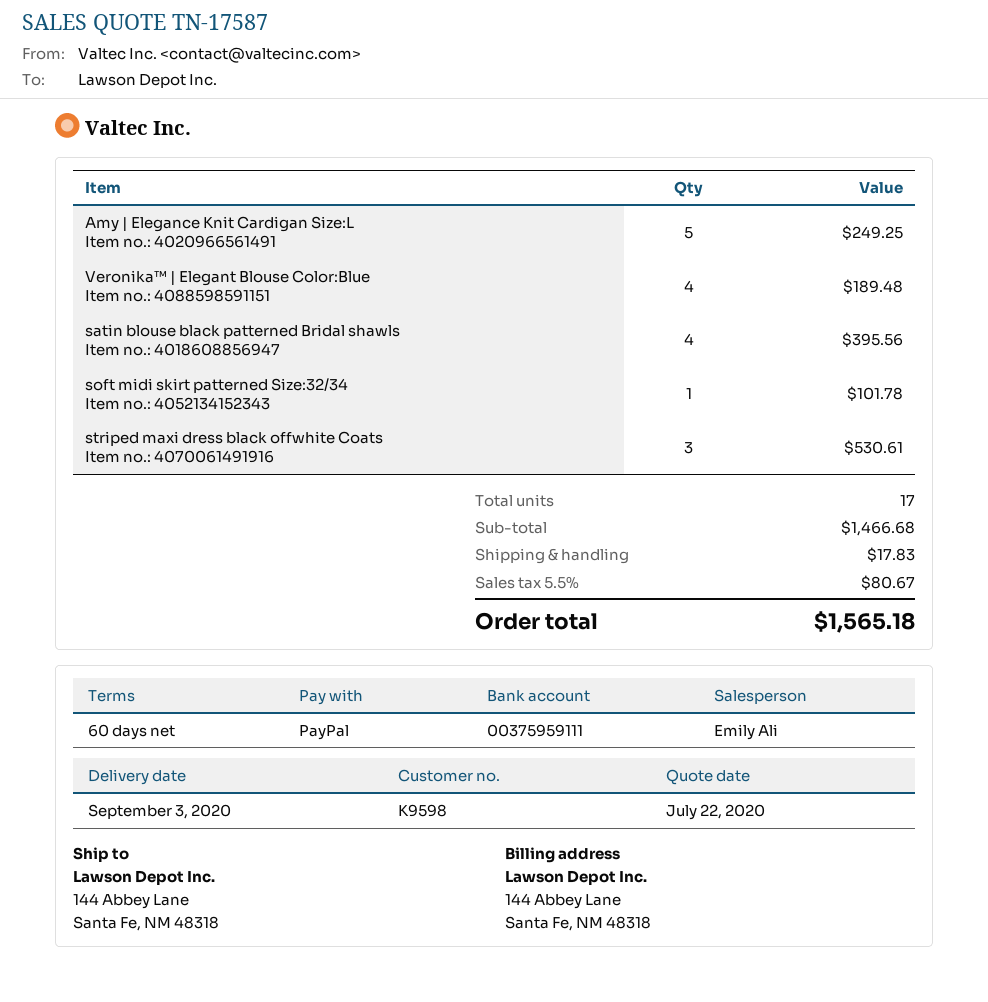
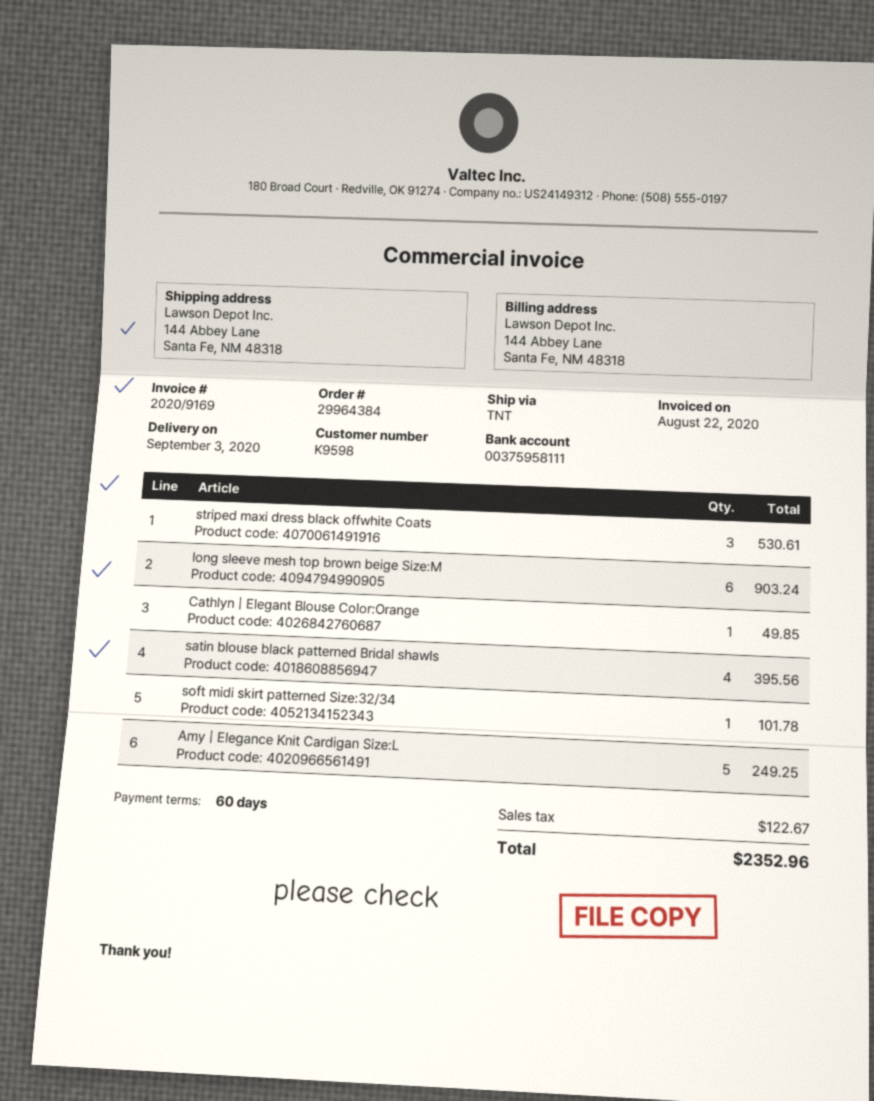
bank account: 00375959111 -> 00375958111
Veronika™ | Elegant Blouse Color:Blue: 4 for 189.48 -> none
long sleeve mesh top brown beige Size:M: none -> 6 for 903.24
Cathlyn | Elegant Blouse Color:Orange: none -> 1 for 49.85
shipping: 17.83 -> none
tax: 80.67 -> 122.67
total: 1565.18 -> 2352.96

